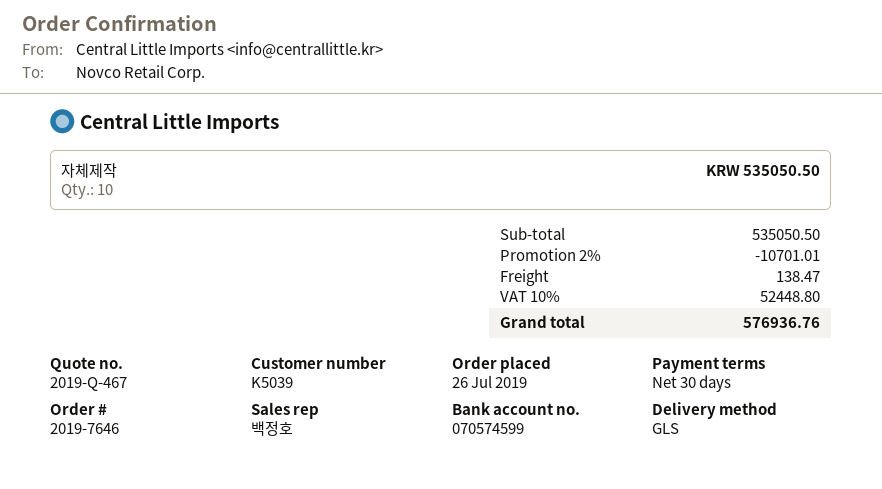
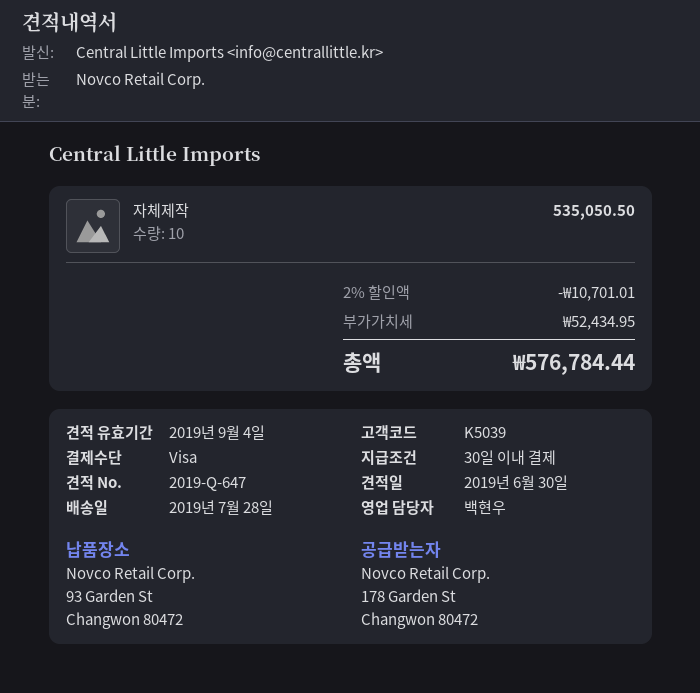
quote number: 2019-Q-467 -> 2019-Q-647
sales rep: 백정호 -> 백현우
shipping: 138.47 -> none
tax: 52448.80 -> 52434.95
total: 576936.76 -> 576784.44

